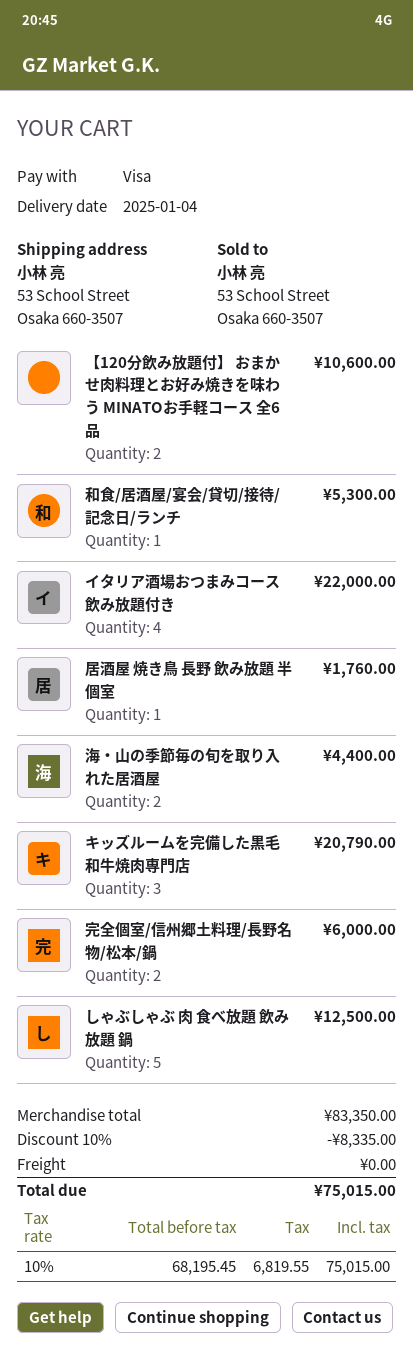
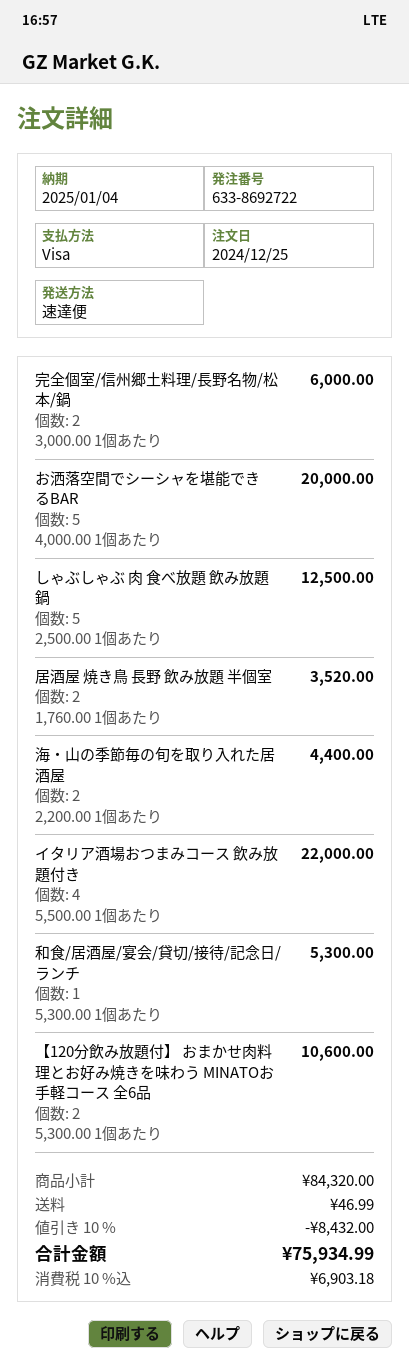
居酒屋 焼き鳥 長野 飲み放題 半個室: 1 for 1760.00 -> 2 for 3520.00
キッズルームを完備した黒毛和牛焼肉専門店: 3 for 20790.00 -> none
お洒落空間でシーシャを堪能できるBAR: none -> 5 for 20000.00
subtotal: 83350.00 -> 84320.00
discount: 10% = 8335.00 -> 10% = 8432.00
shipping: 0.00 -> 46.99
tax: 10% = 6819.55 -> 10% = 6903.18
total: 75015.00 -> 75934.99

